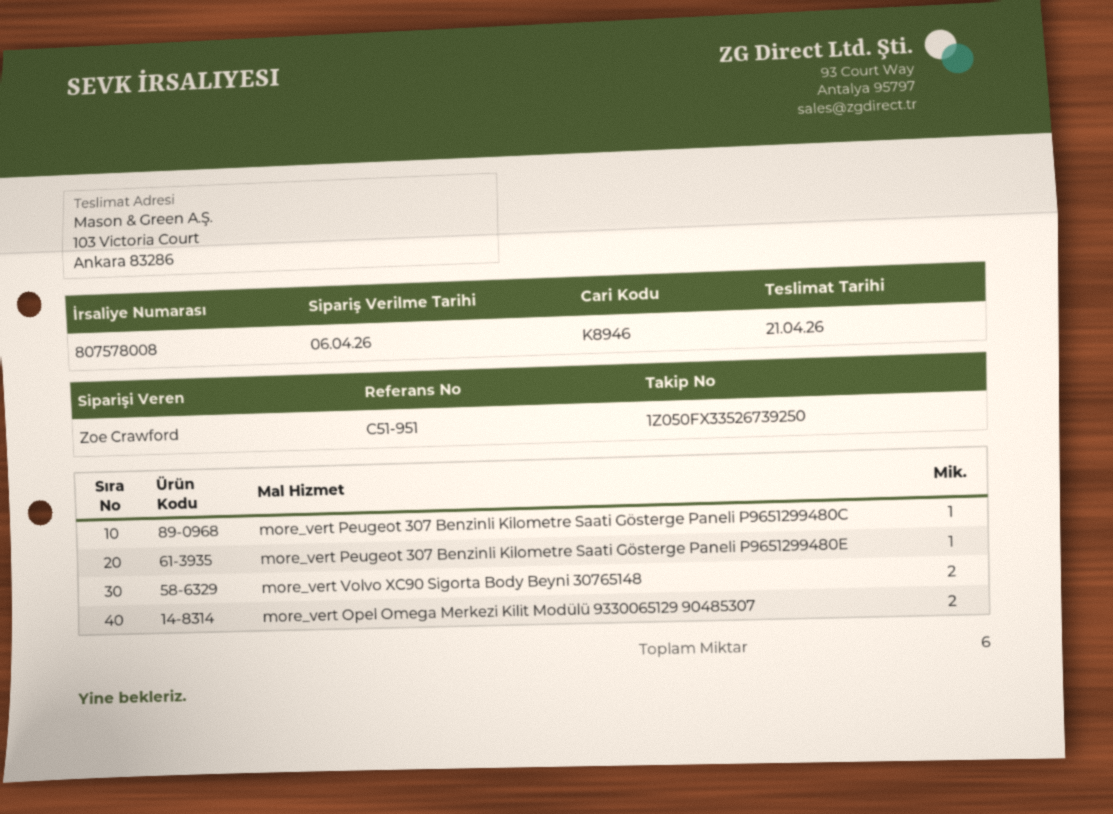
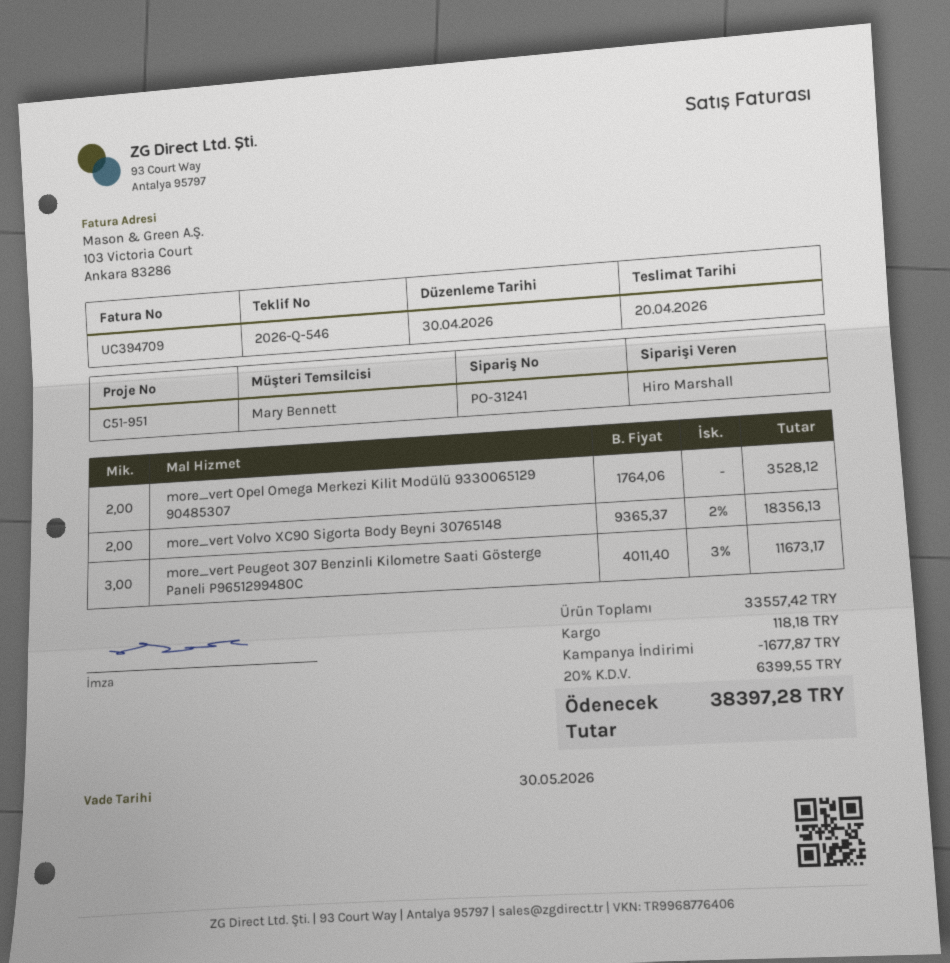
delivery date: 2026-04-21 -> 2026-04-20
ordered by: Zoe Crawford -> Hiro Marshall
more_vert Peugeot 307 Benzinli Kilometre Saati Gösterge Paneli P9651299480C: 1 -> 3
more_vert Peugeot 307 Benzinli Kilometre Saati Gösterge Paneli P9651299480E: 1 -> none

